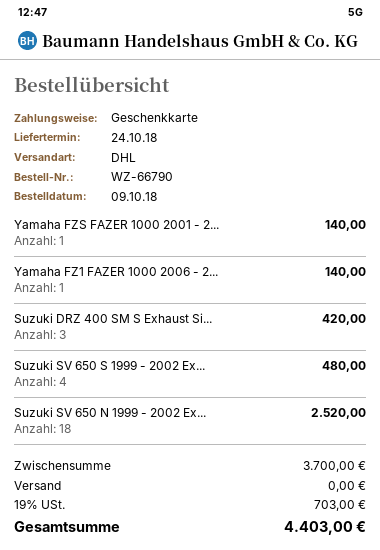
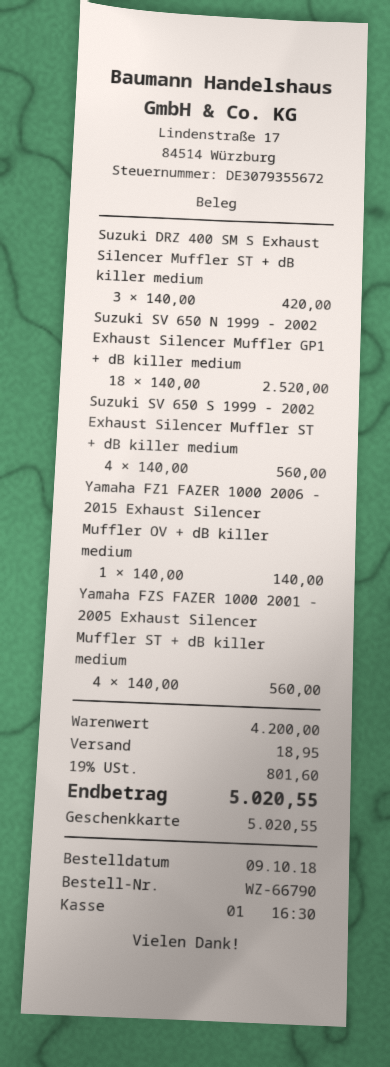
Yamaha FZS FAZER 1000 2001 - 2...: 1 for 140.00 -> 4 for 560.00
Suzuki SV 650 S 1999 - 2002 Ex...: 4 for 480.00 -> 4 for 560.00
subtotal: 3700.00 -> 4200.00
shipping: 0.00 -> 18.95
tax: 19% = 703.00 -> 19% = 801.60
total: 4403.00 -> 5020.55

